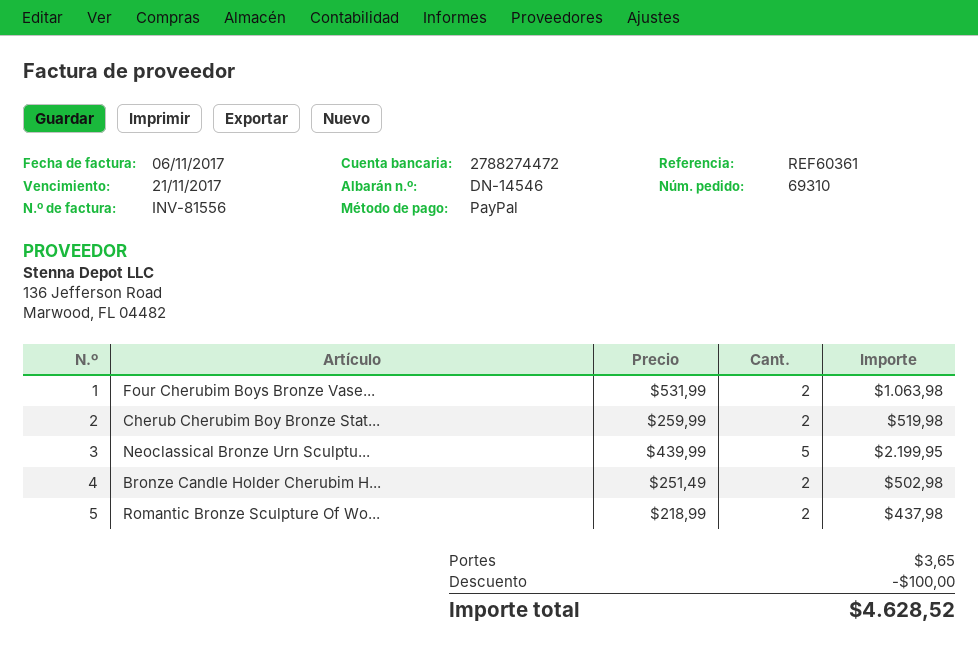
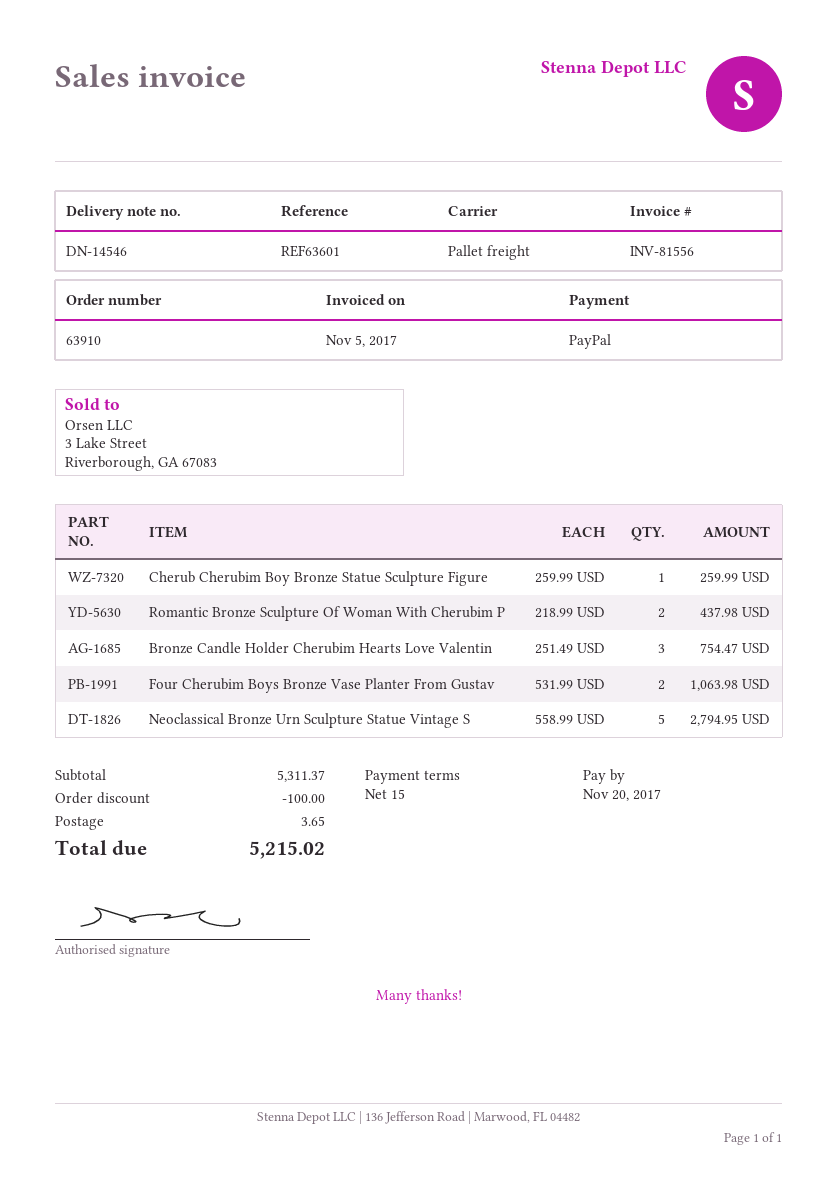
order number: 69310 -> 63910
invoice date: 2017-11-06 -> 2017-11-05
due date: 2017-11-21 -> 2017-11-20
reference: REF60361 -> REF63601
Cherub Cherubim Boy Bronze Stat...: 2 x 259.99 = 519.98 -> 1 x 259.99 = 259.99
Neoclassical Bronze Urn Sculptu...: 5 x 439.99 = 2199.95 -> 5 x 558.99 = 2794.95
Bronze Candle Holder Cherubim H...: 2 x 251.49 = 502.98 -> 3 x 251.49 = 754.47
total: 4628.52 -> 5215.02

